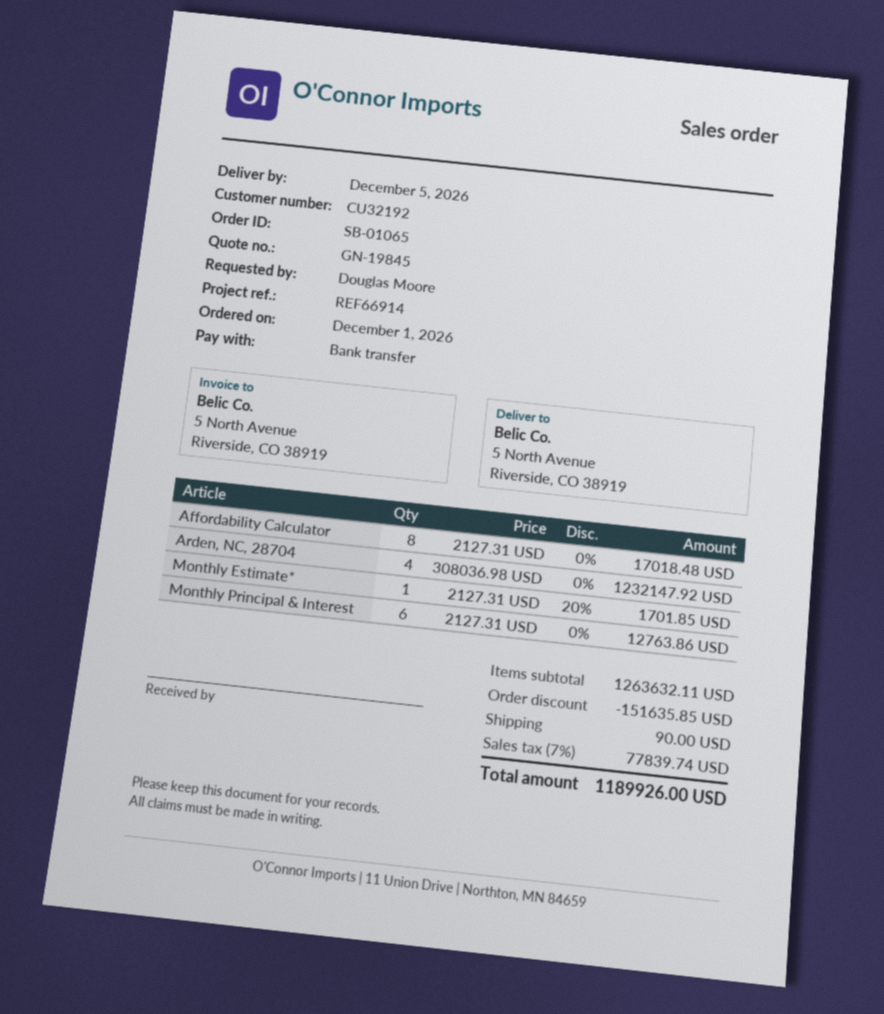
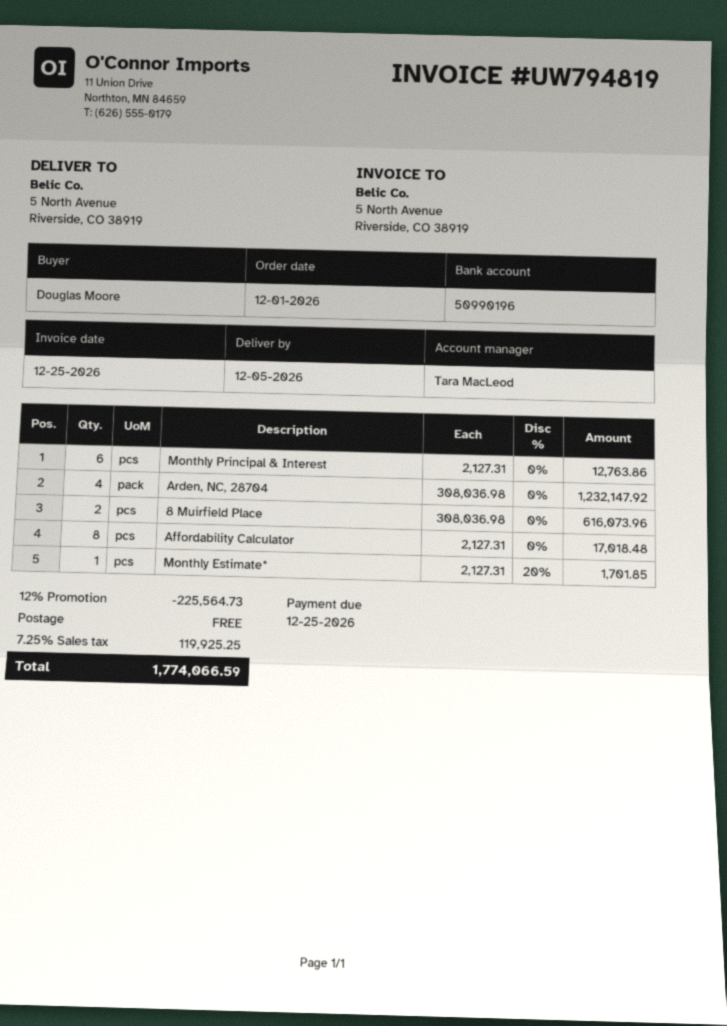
8 Muirfield Place: none -> 2 x 308036.98 = 616073.96
discount: 151635.85 -> 225564.73
shipping: 90.00 -> 0.00
tax: 7% = 77839.74 -> 7.25% = 119925.25
total: 1189926.00 -> 1774066.59

